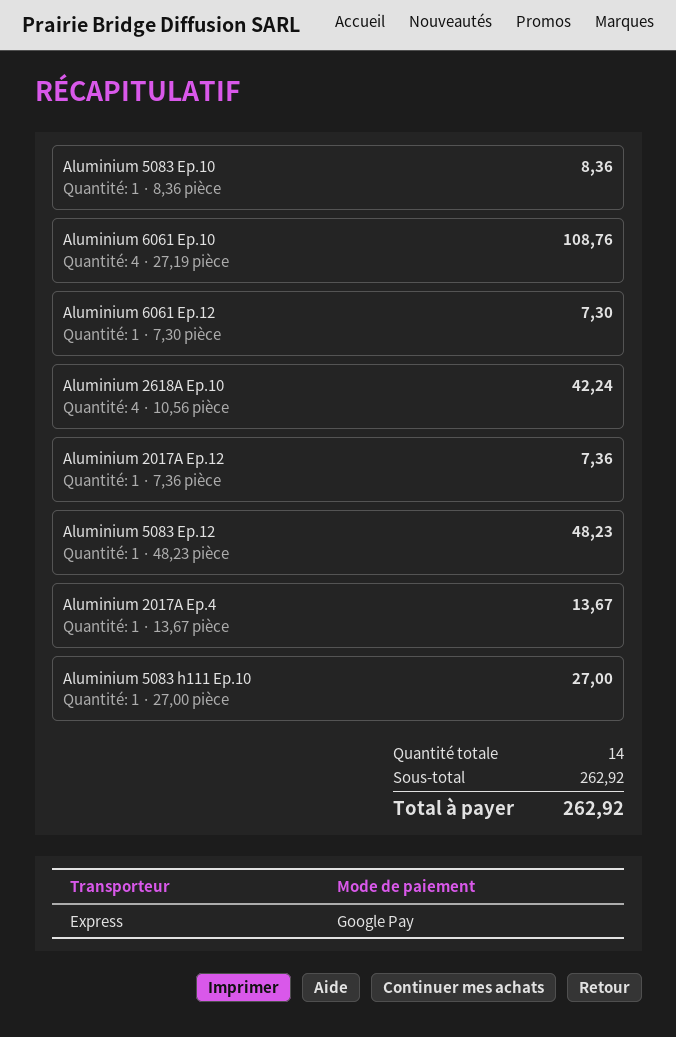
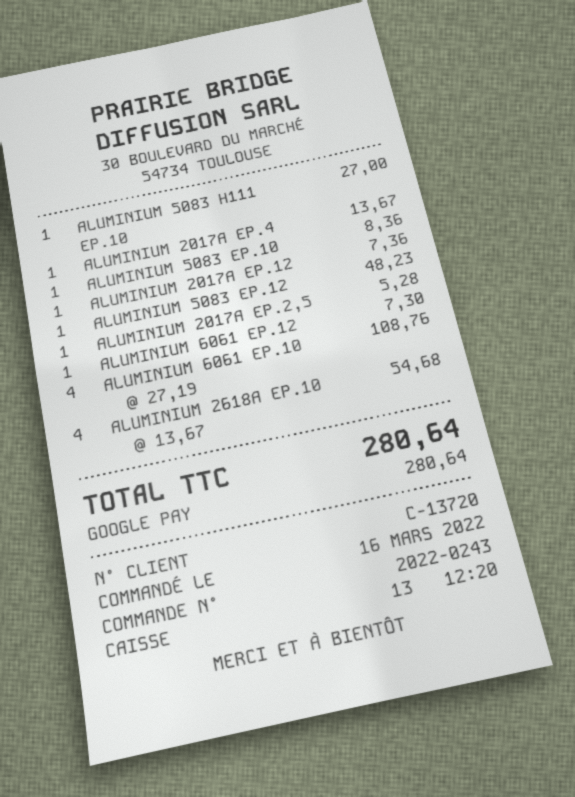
Aluminium 2618A Ep.10: 4 x 10.56 = 42.24 -> 4 x 13.67 = 54.68
ALUMINIUM 2017A EP.2,5: none -> 1 x 5.28 = 5.28
total: 262.92 -> 280.64

